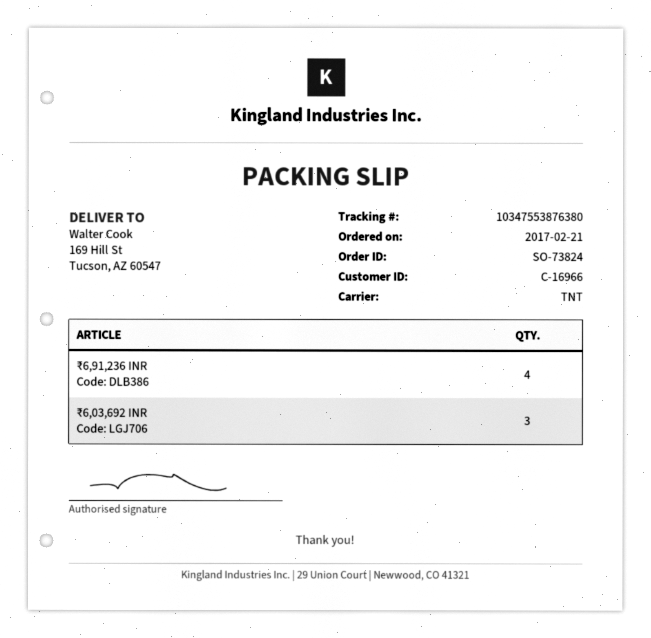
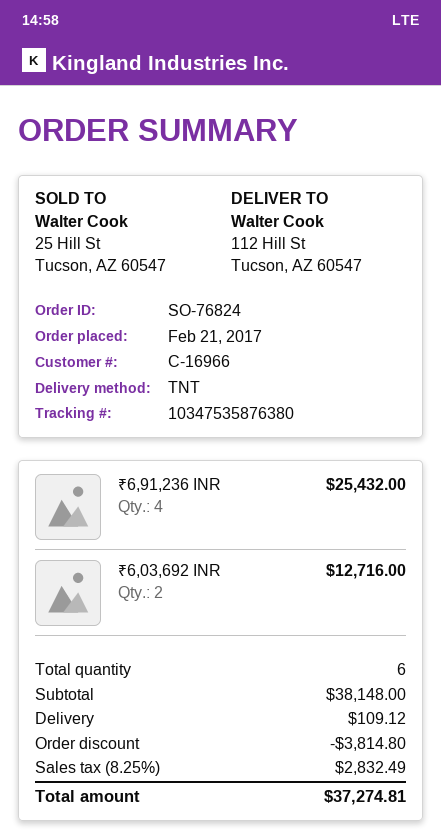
order number: SO-73824 -> SO-76824
tracking number: 10347553876380 -> 10347535876380
ship to: 169 Hill St, Tucson, AZ 60547 -> 112 Hill St, Tucson, AZ 60547
₹6,03,692 INR: 3 -> 2

